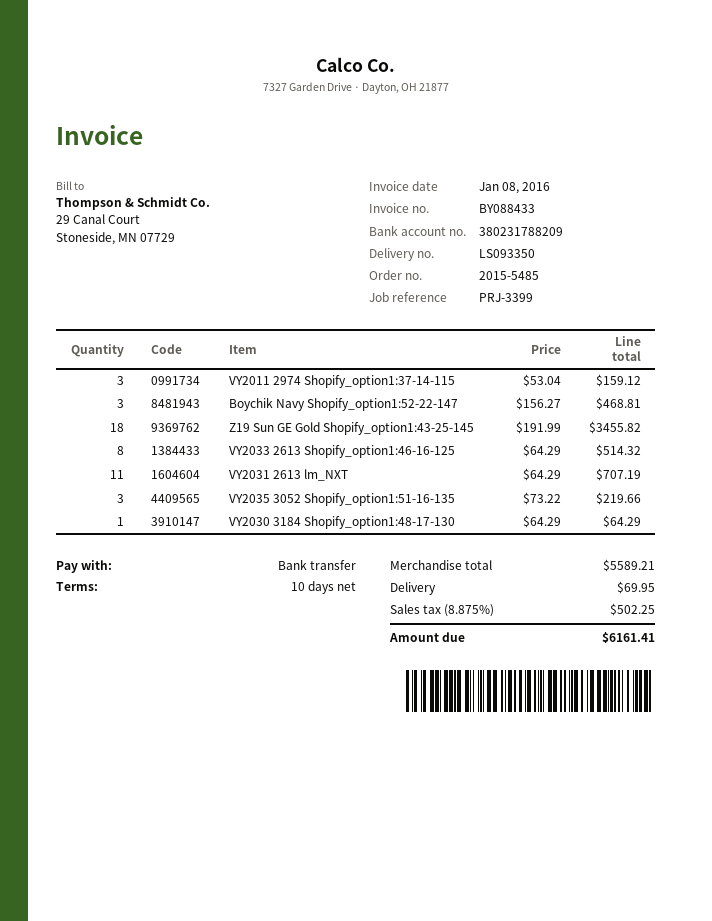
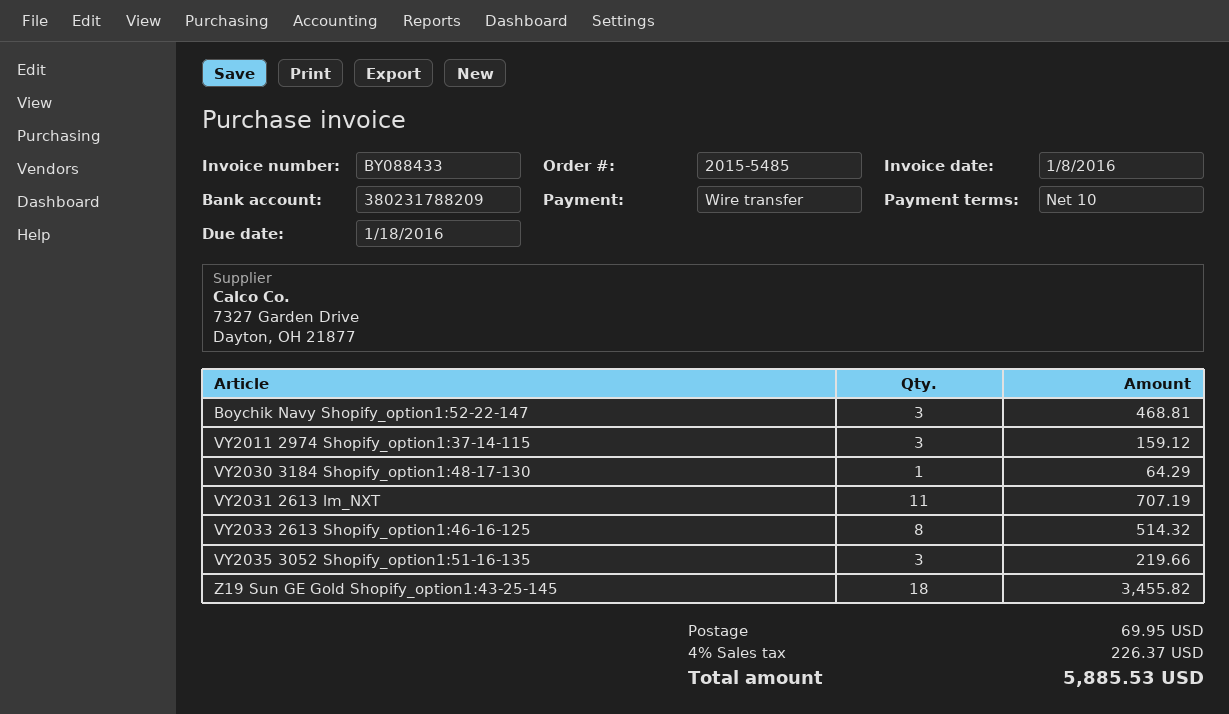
tax: 8.875% = 502.25 -> 4% = 226.37
total: 6161.41 -> 5885.53

